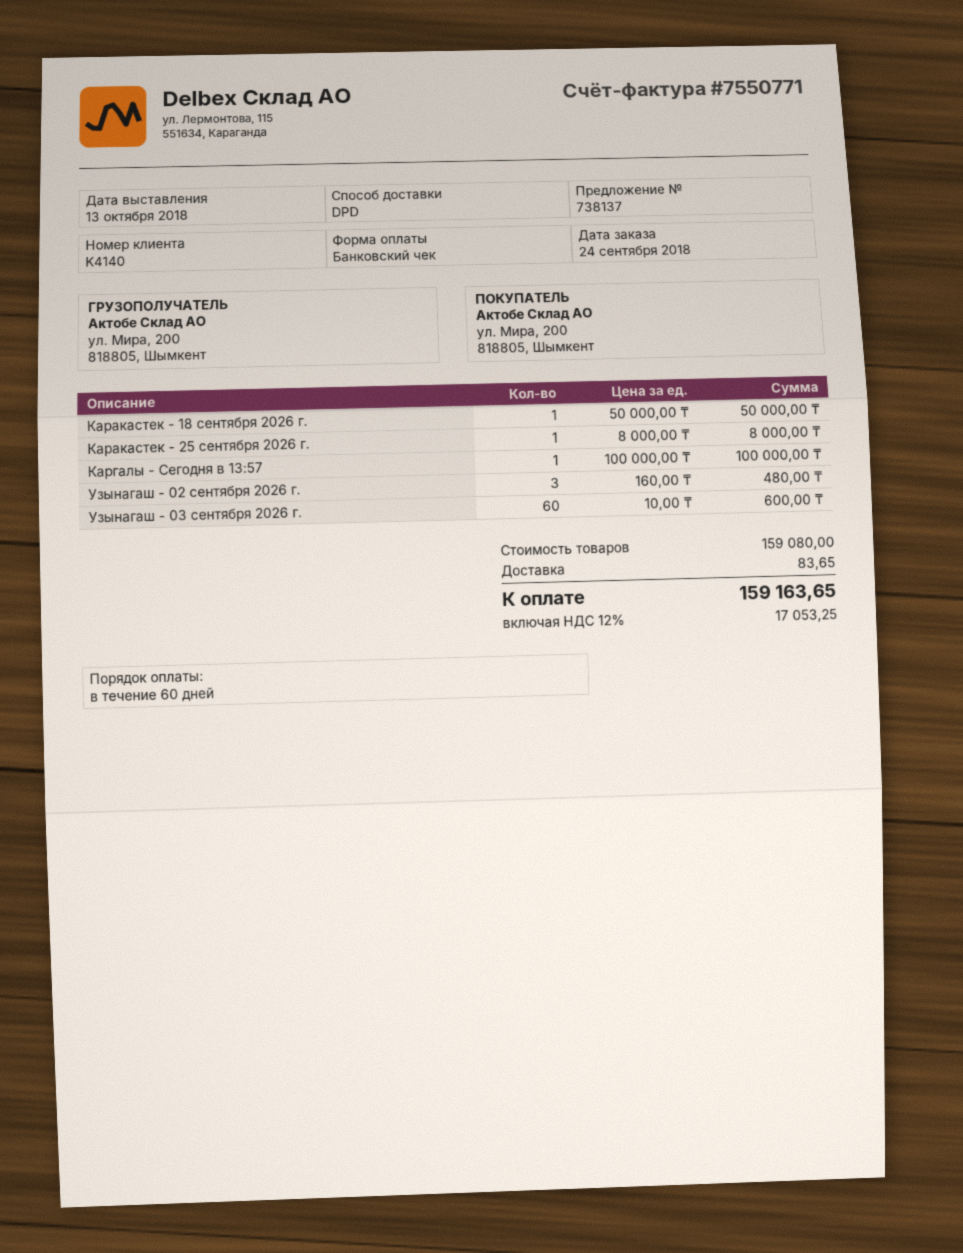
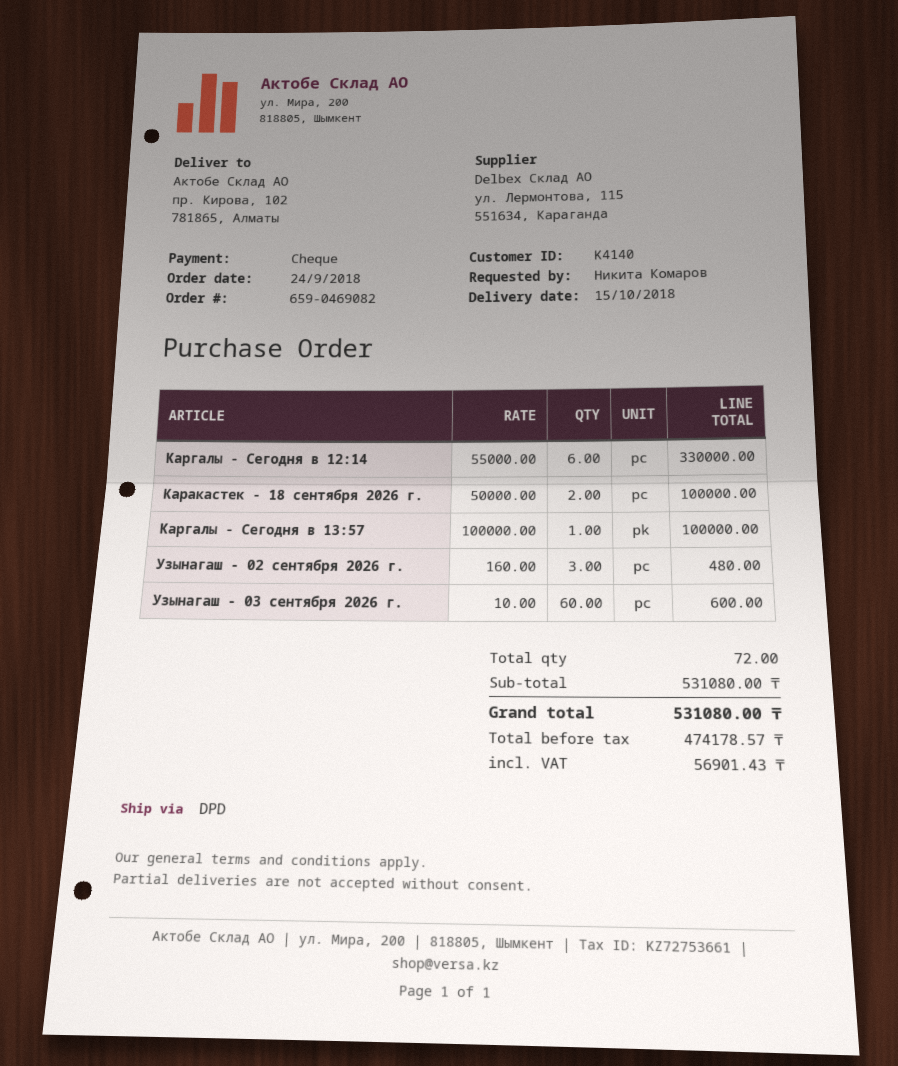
ship to: ул. Мира, 200, 818805, Шымкент -> пр. Кирова, 102, 781865, Алматы
Каракастек - 18 сентября 2026 г.: 1 x 50000.00 = 50000.00 -> 2 x 50000.00 = 100000.00
Каракастек - 25 сентября 2026 г.: 1 x 8000.00 = 8000.00 -> none
Каргалы - Сегодня в 12:14: none -> 6 x 55000.00 = 330000.00
subtotal: 159080.00 -> 531080.00
shipping: 83.65 -> none
tax: 17053.25 -> 56901.43
total: 159163.65 -> 531080.00

